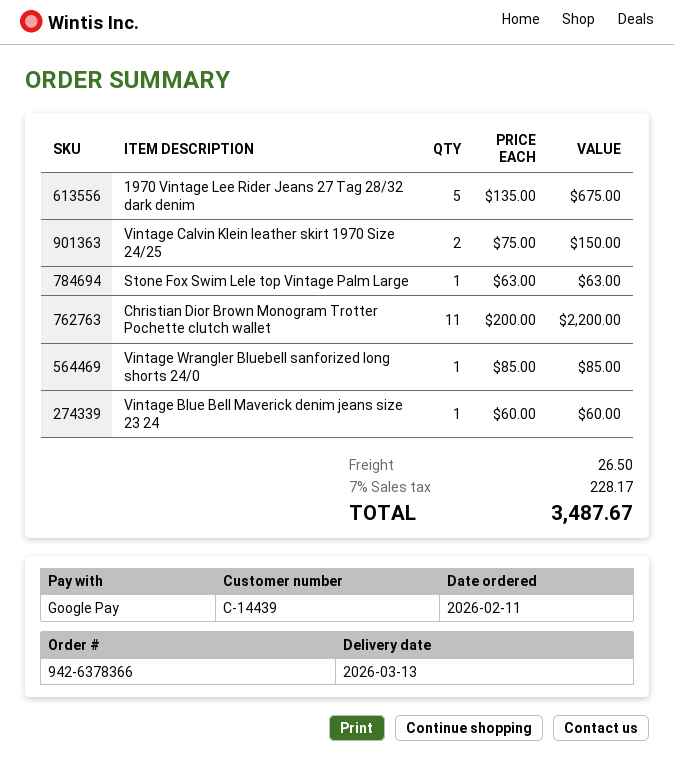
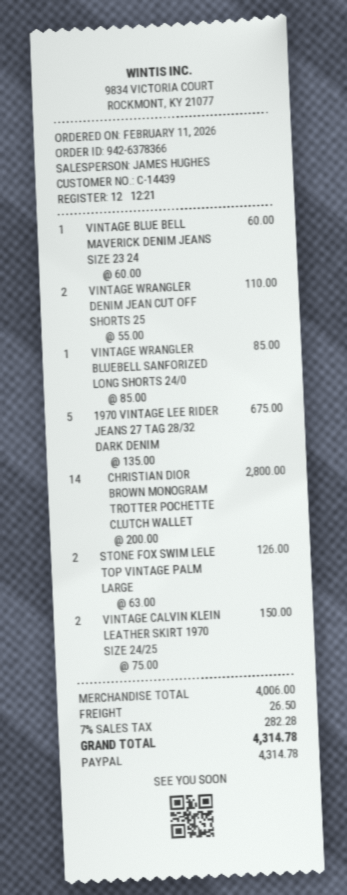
payment method: Google Pay -> PayPal
Stone Fox Swim Lele top Vintage Palm Large: 1 x 63.00 = 63.00 -> 2 x 63.00 = 126.00
Christian Dior Brown Monogram Trotter Pochette clutch wallet: 11 x 200.00 = 2200.00 -> 14 x 200.00 = 2800.00
VINTAGE WRANGLER DENIM JEAN CUT OFF SHORTS 25: none -> 2 x 55.00 = 110.00
tax: 7% = 228.17 -> 7% = 282.28
total: 3487.67 -> 4314.78

